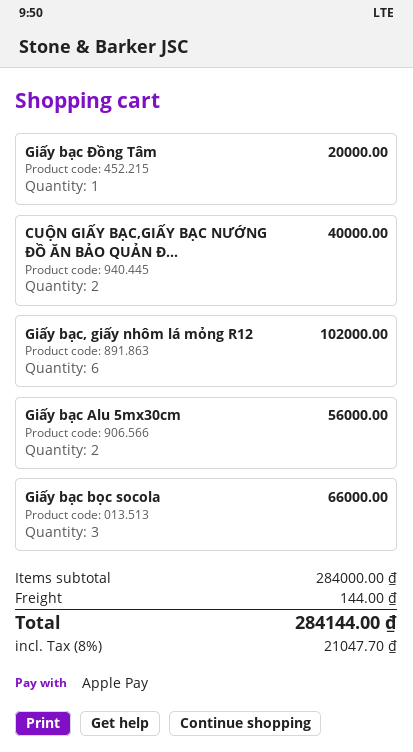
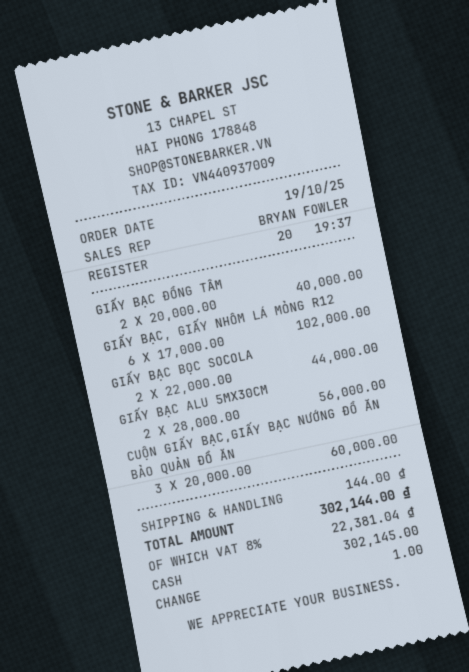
payment method: Apple Pay -> cash
Giấy bạc Đồng Tâm: 1 for 20000.00 -> 2 for 40000.00
CUỘN GIẤY BẠC,GIẤY BẠC NƯỚNG ĐỒ ĂN BẢO QUẢN Đ...: 2 for 40000.00 -> 3 for 60000.00
Giấy bạc bọc socola: 3 for 66000.00 -> 2 for 44000.00
tax: 8% = 21047.70 -> 8% = 22381.04
total: 284144.00 -> 302144.00

